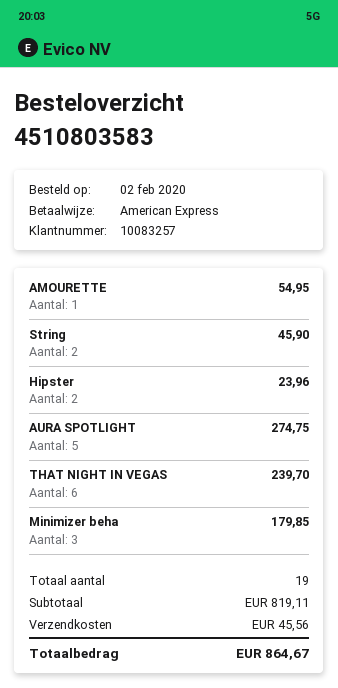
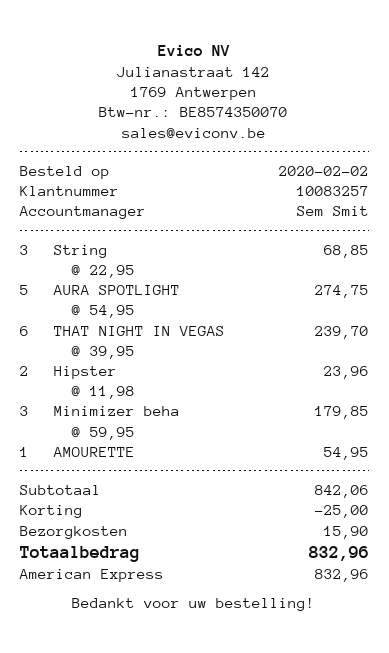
String: 2 for 45.90 -> 3 for 68.85
subtotal: 819.11 -> 842.06
discount: none -> 25.00
shipping: 45.56 -> 15.90
total: 864.67 -> 832.96

